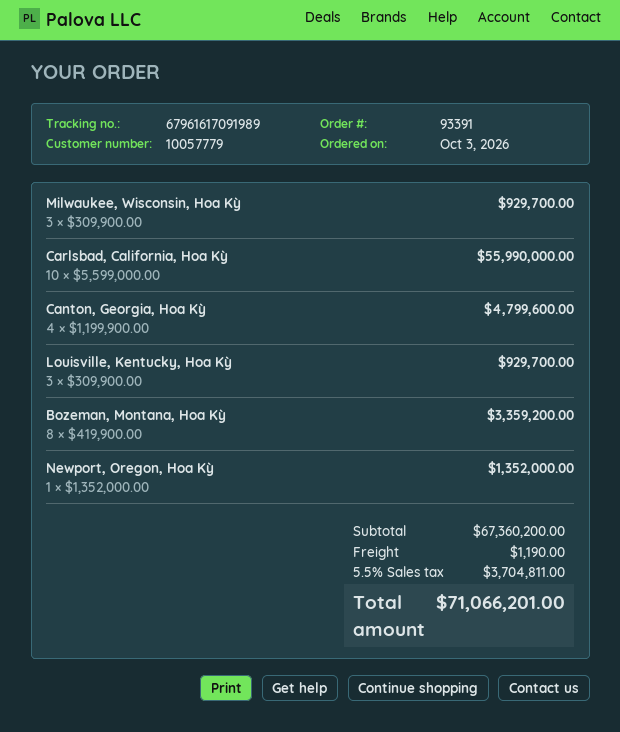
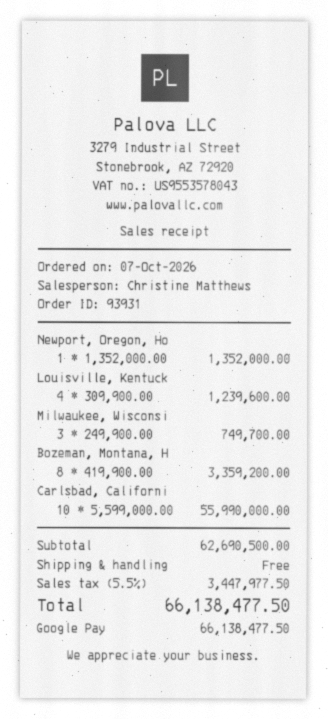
order number: 93391 -> 93931
order date: 2026-10-03 -> 2026-10-07
Milwaukee, Wisconsin, Hoa Kỳ: 3 x 309900.00 = 929700.00 -> 3 x 249900.00 = 749700.00
Canton, Georgia, Hoa Kỳ: 4 x 1199900.00 = 4799600.00 -> none
Louisville, Kentucky, Hoa Kỳ: 3 x 309900.00 = 929700.00 -> 4 x 309900.00 = 1239600.00
subtotal: 67360200.00 -> 62690500.00
shipping: 1190.00 -> 0.00
tax: 5.5% = 3704811.00 -> 5.5% = 3447977.50
total: 71066201.00 -> 66138477.50

